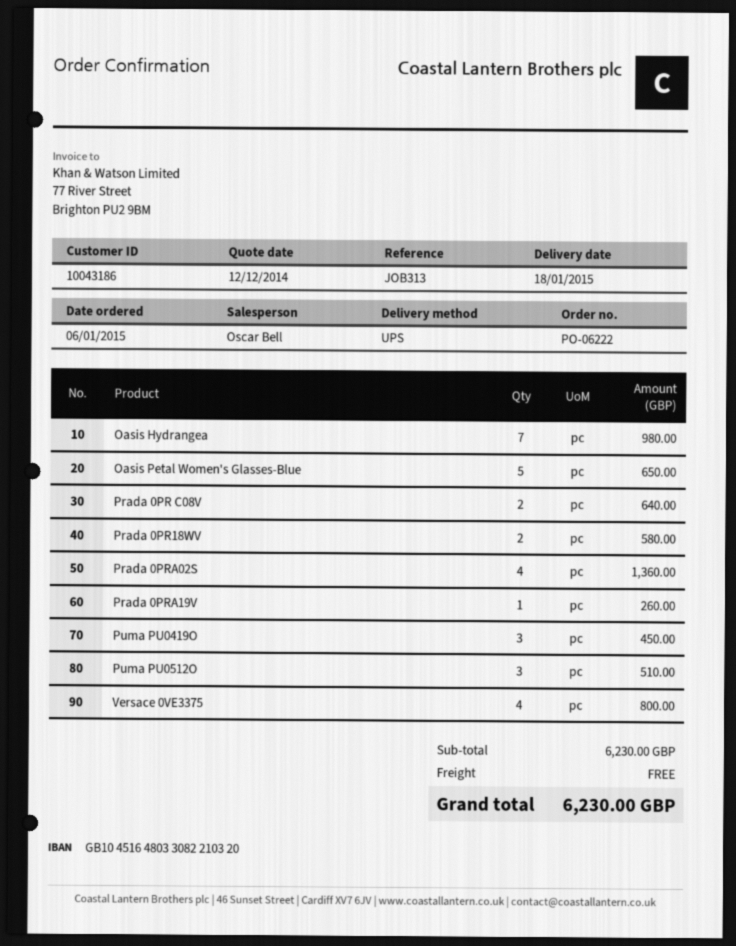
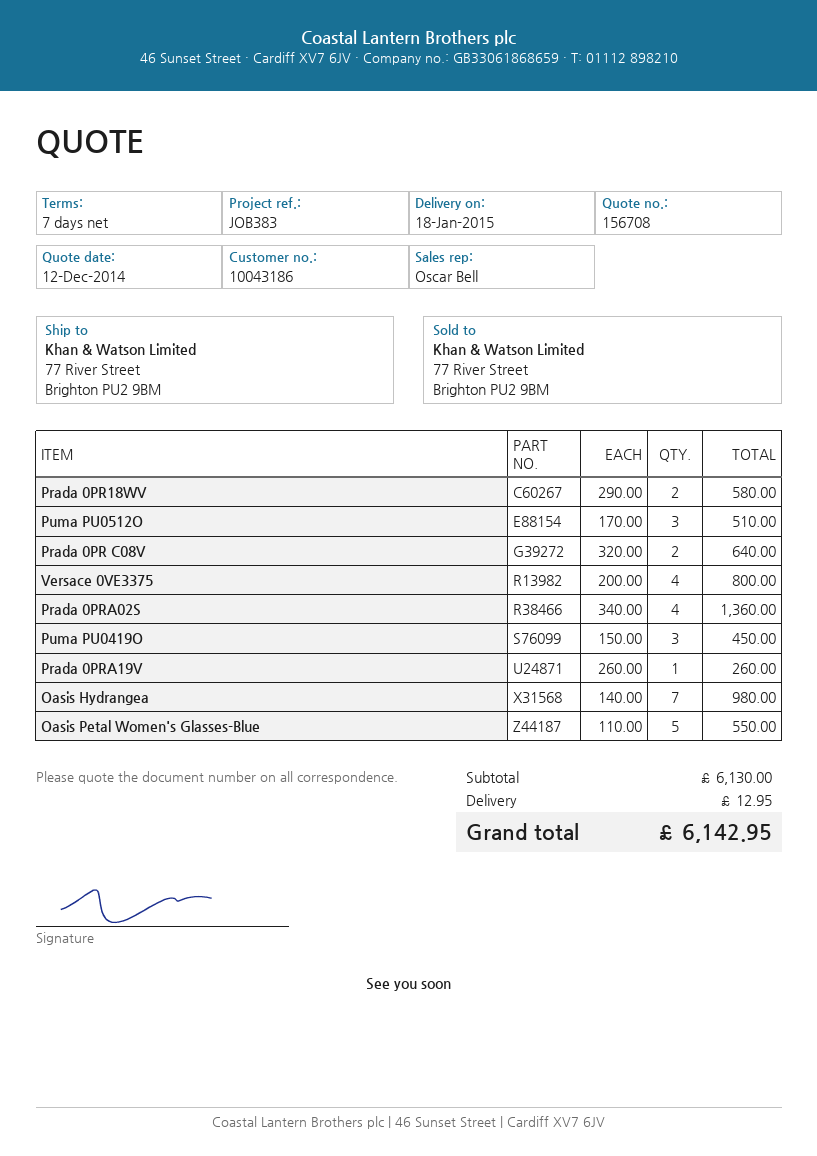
reference: JOB313 -> JOB383
Oasis Petal Women's Glasses-Blue: 5 for 650.00 -> 5 for 550.00
subtotal: 6230.00 -> 6130.00
shipping: 0.00 -> 12.95
total: 6230.00 -> 6142.95

